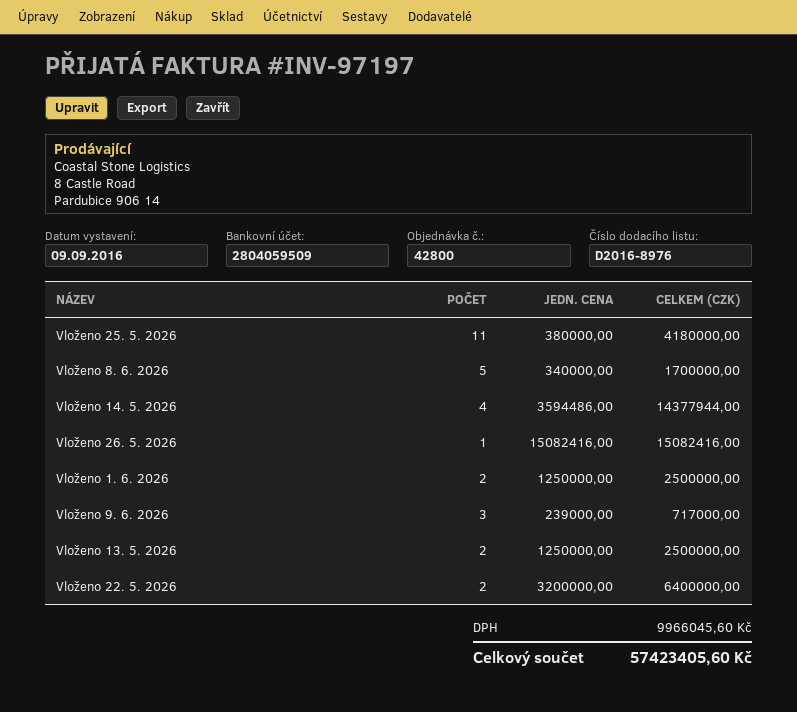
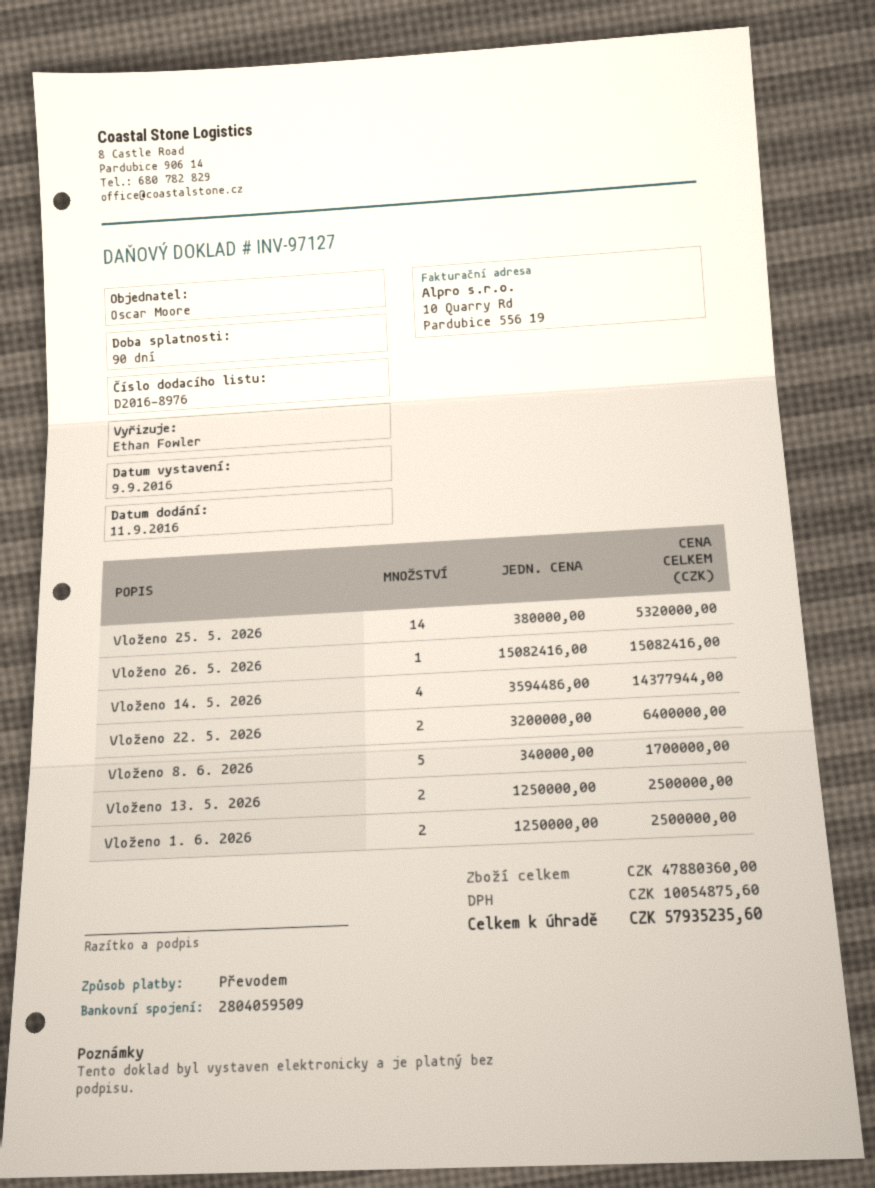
invoice number: INV-97197 -> INV-97127
Vloženo 25. 5. 2026: 11 x 380000.00 = 4180000.00 -> 14 x 380000.00 = 5320000.00
Vloženo 9. 6. 2026: 3 x 239000.00 = 717000.00 -> none
tax: 9966045.60 -> 10054875.60
total: 57423405.60 -> 57935235.60

